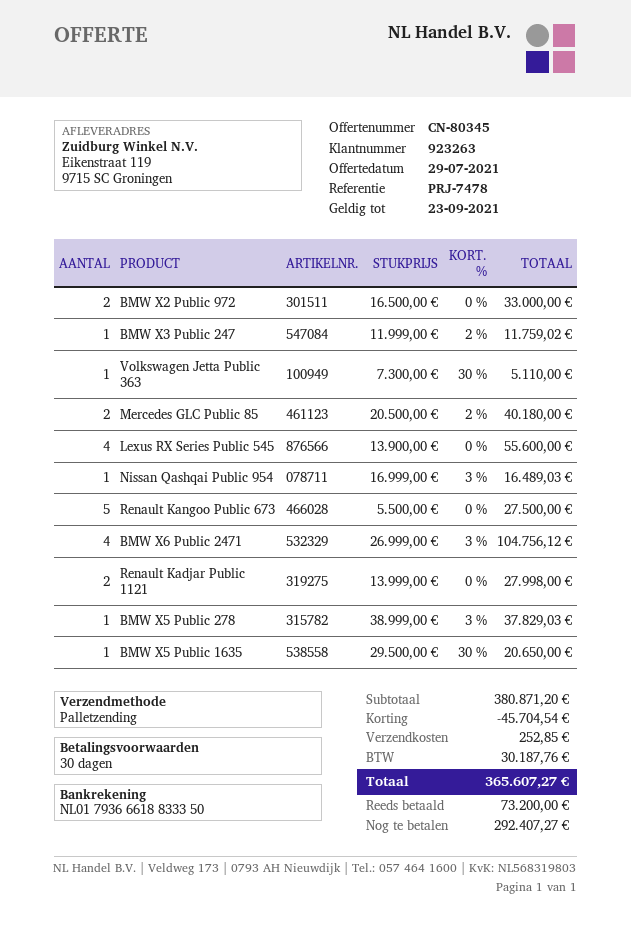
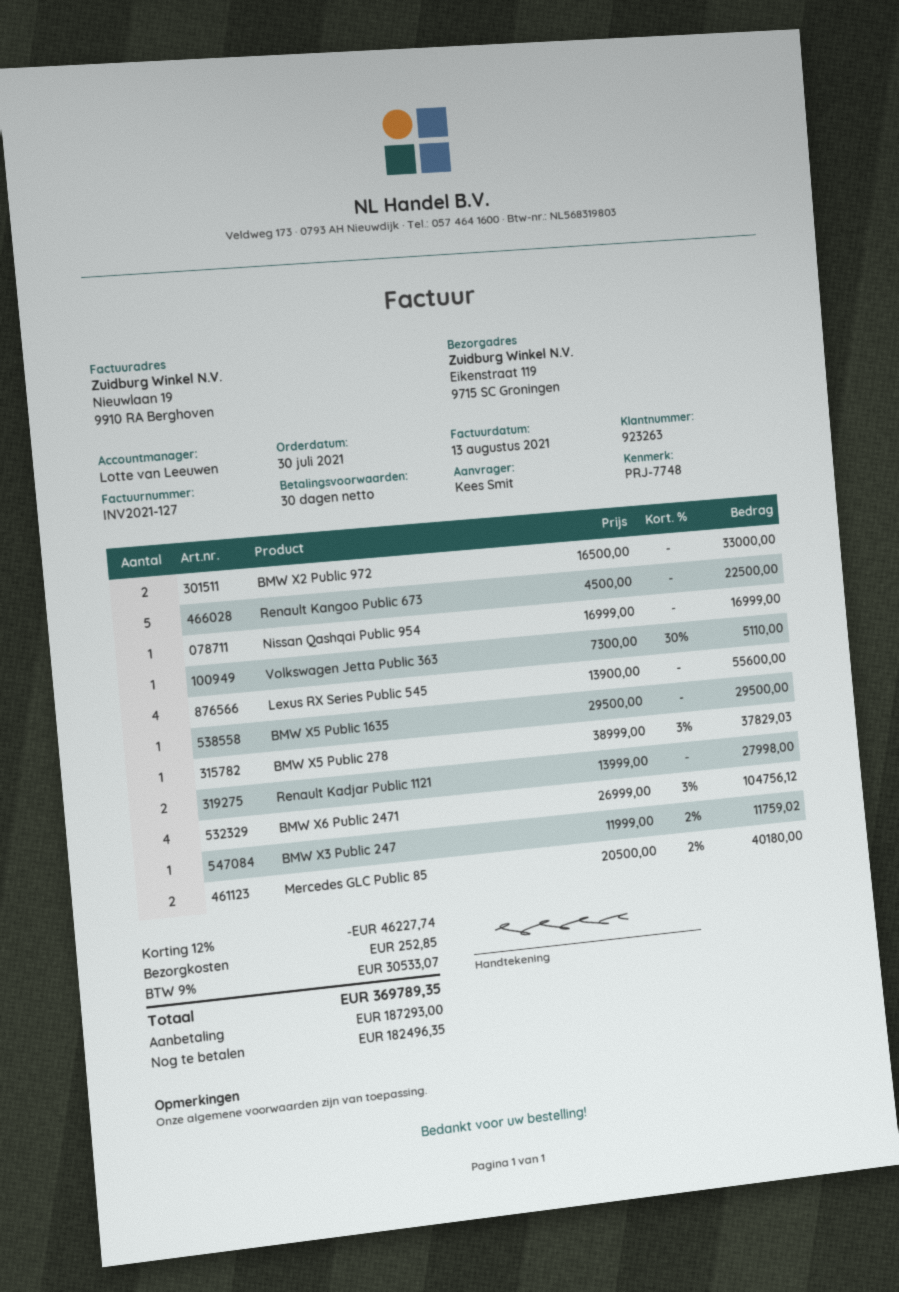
reference: PRJ-7478 -> PRJ-7748
Nissan Qashqai Public 954: 1 x 16999.00 - 3% = 16489.03 -> 1 x 16999.00 = 16999.00
Renault Kangoo Public 673: 5 x 5500.00 = 27500.00 -> 5 x 4500.00 = 22500.00
BMW X5 Public 1635: 1 x 29500.00 - 30% = 20650.00 -> 1 x 29500.00 = 29500.00
discount: 45704.54 -> 46227.74
tax: 30187.76 -> 30533.07
total: 365607.27 -> 369789.35
deposit: 73200.00 -> 187293.00
balance: 292407.27 -> 182496.35

